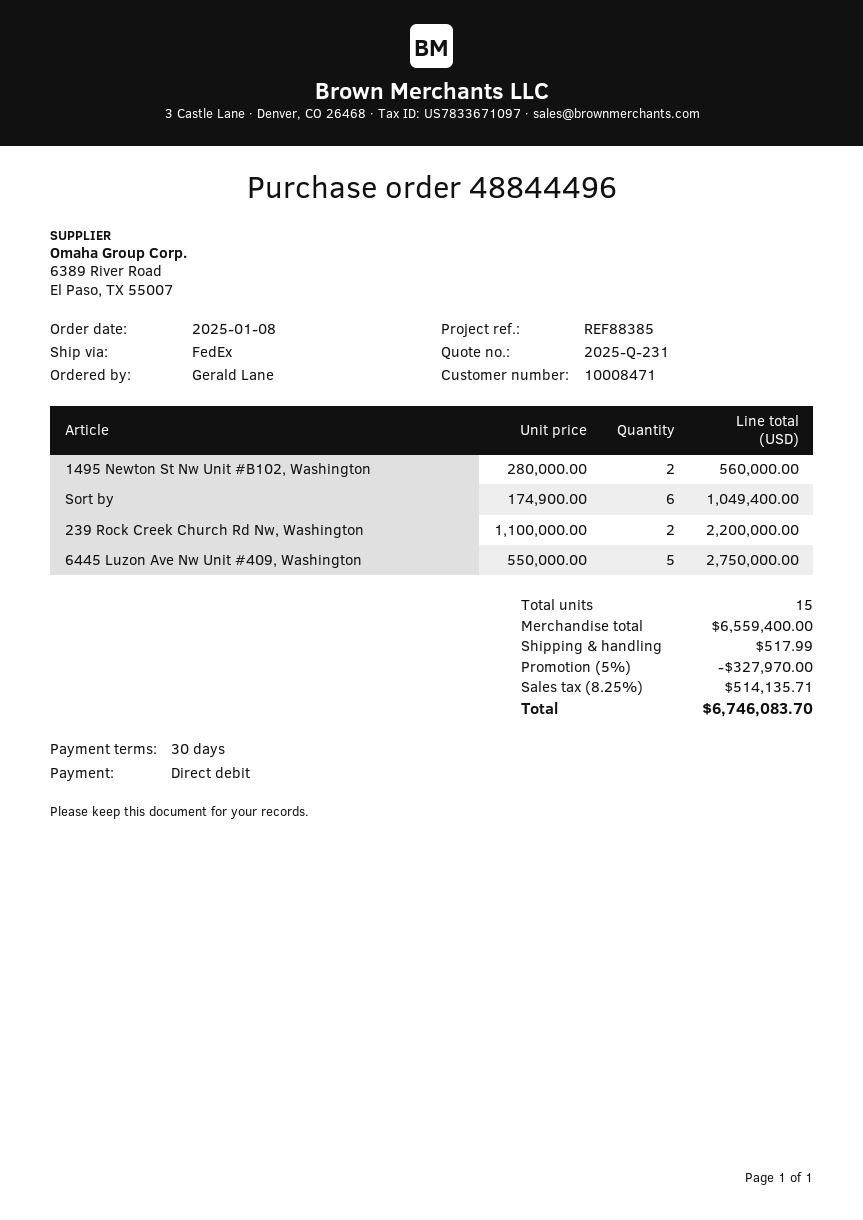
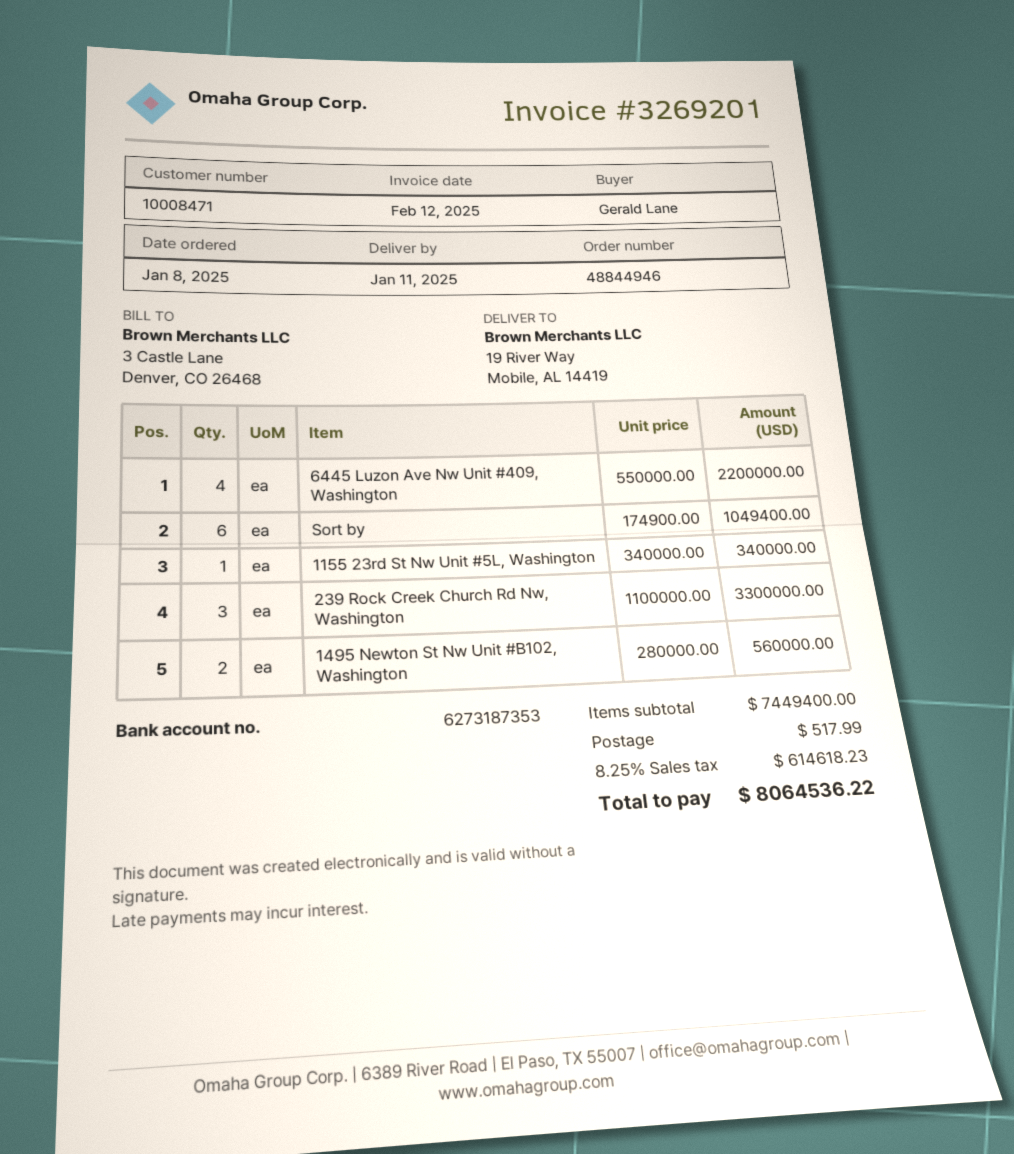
order number: 48844496 -> 48844946
239 Rock Creek Church Rd Nw, Washington: 2 x 1100000.00 = 2200000.00 -> 3 x 1100000.00 = 3300000.00
6445 Luzon Ave Nw Unit #409, Washington: 5 x 550000.00 = 2750000.00 -> 4 x 550000.00 = 2200000.00
1155 23rd St Nw Unit #5L, Washington: none -> 1 x 340000.00 = 340000.00
subtotal: 6559400.00 -> 7449400.00
discount: 5% = 327970.00 -> none
tax: 8.25% = 514135.71 -> 8.25% = 614618.23
total: 6746083.70 -> 8064536.22

